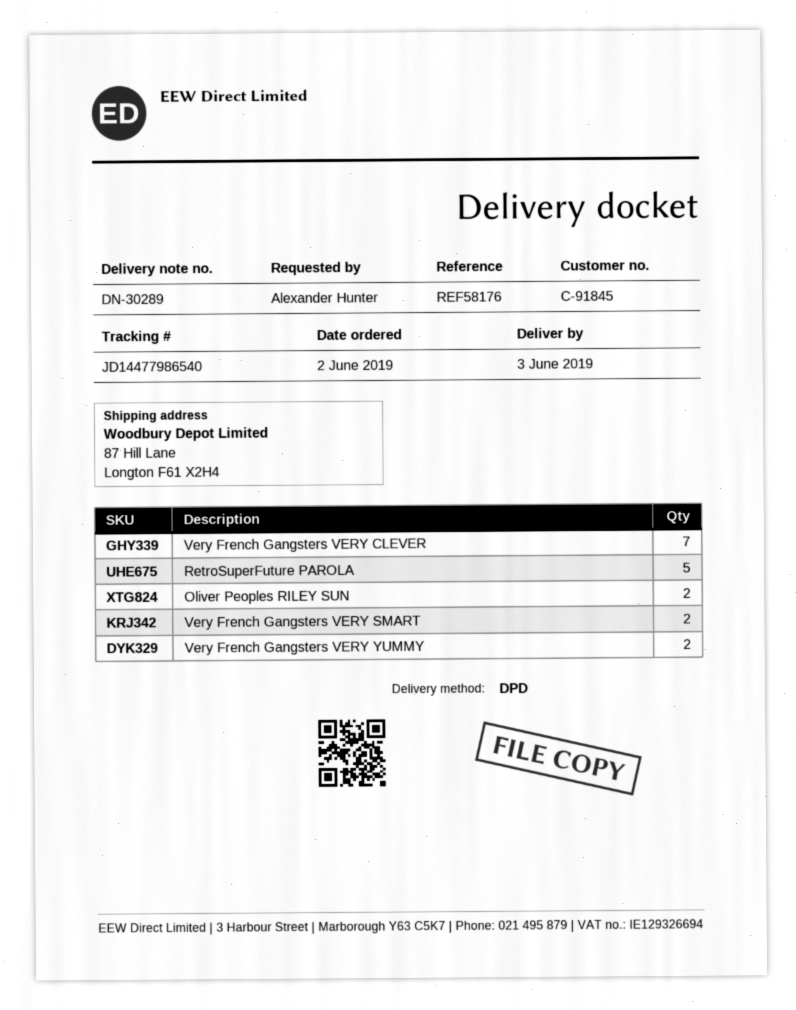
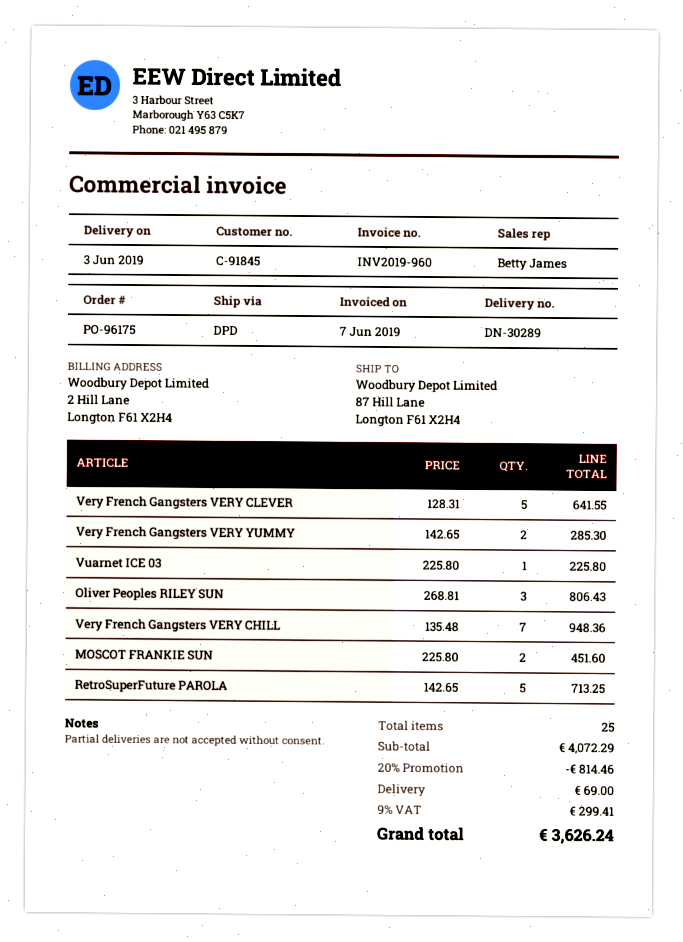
Very French Gangsters VERY CLEVER: 7 -> 5
Oliver Peoples RILEY SUN: 2 -> 3
Very French Gangsters VERY SMART: 2 -> none
Vuarnet ICE 03: none -> 1
Very French Gangsters VERY CHILL: none -> 7
MOSCOT FRANKIE SUN: none -> 2

